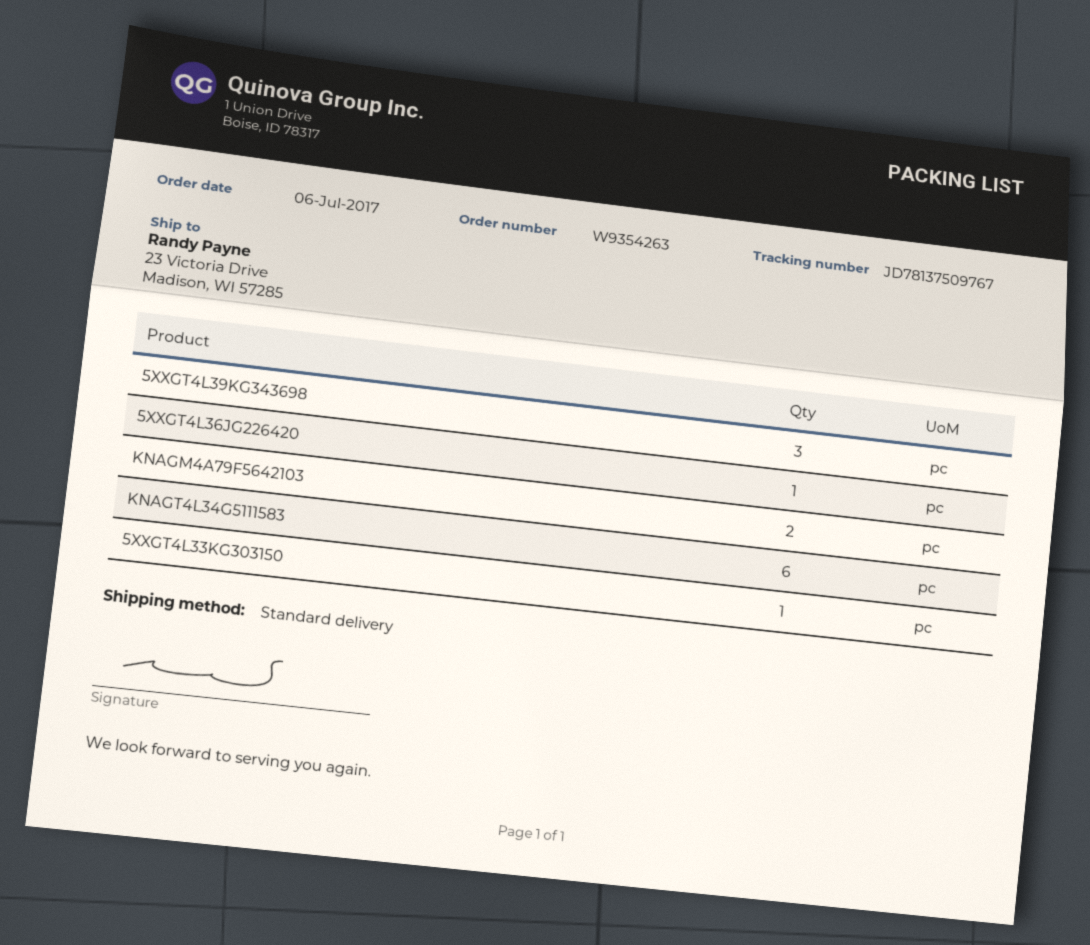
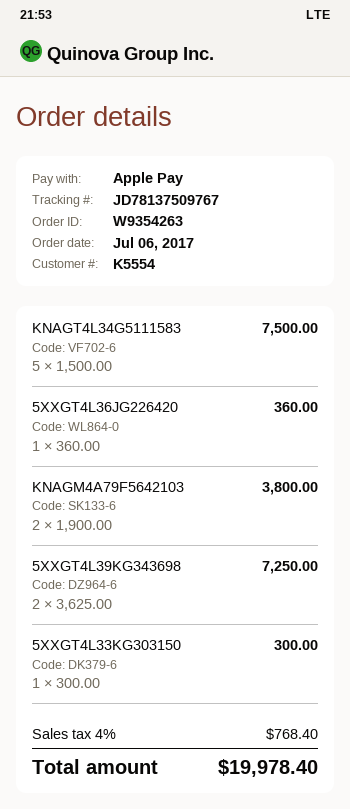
5XXGT4L39KG343698: 3 -> 2
KNAGT4L34G5111583: 6 -> 5

